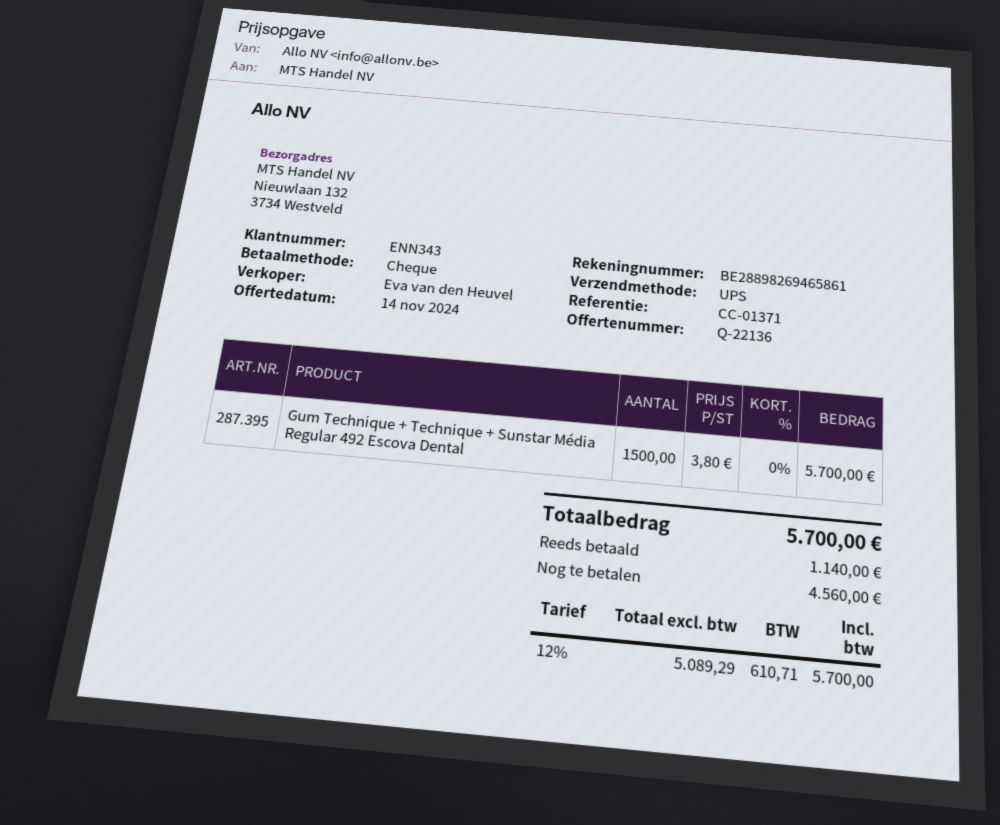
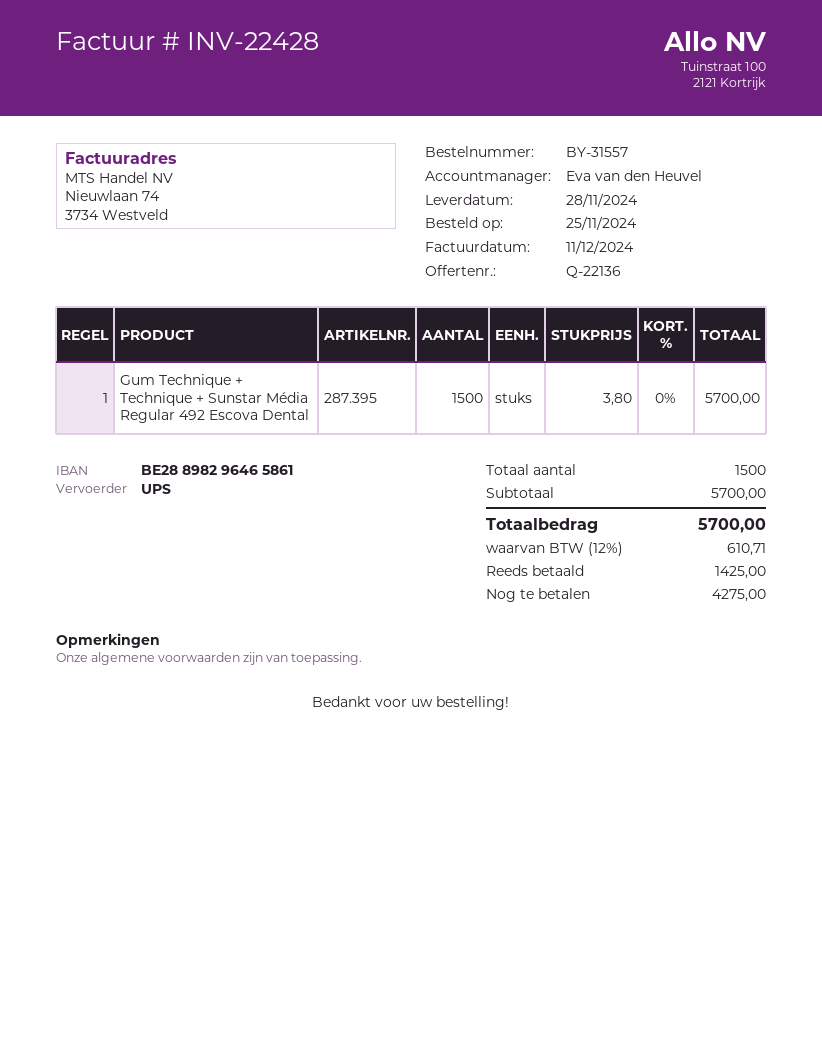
bank account: BE28898269465861 -> BE28898296465861
deposit: 1140.00 -> 1425.00
balance: 4560.00 -> 4275.00

